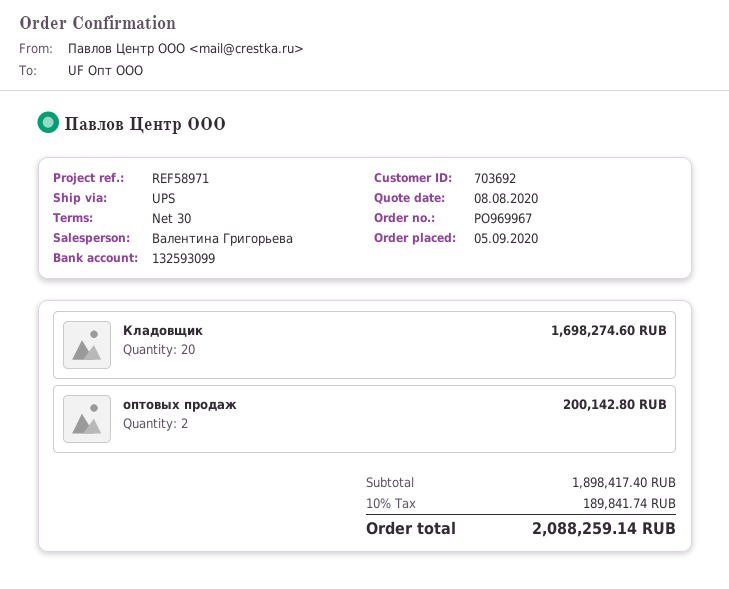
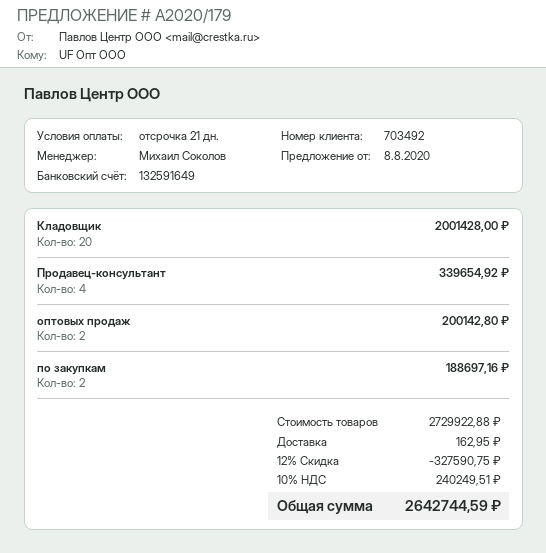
payment terms: 30 days -> 21 days
customer number: 703692 -> 703492
sales rep: Валентина Григорьева -> Михаил Соколов
bank account: 132593099 -> 132591649
Кладовщик: 20 for 1698274.60 -> 20 for 2001428.00
Продавец-консультант: none -> 4 for 339654.92
по закупкам: none -> 2 for 188697.16
subtotal: 1898417.40 -> 2729922.88
discount: none -> 12% = 327590.75
shipping: none -> 162.95
tax: 10% = 189841.74 -> 10% = 240249.51
total: 2088259.14 -> 2642744.59

